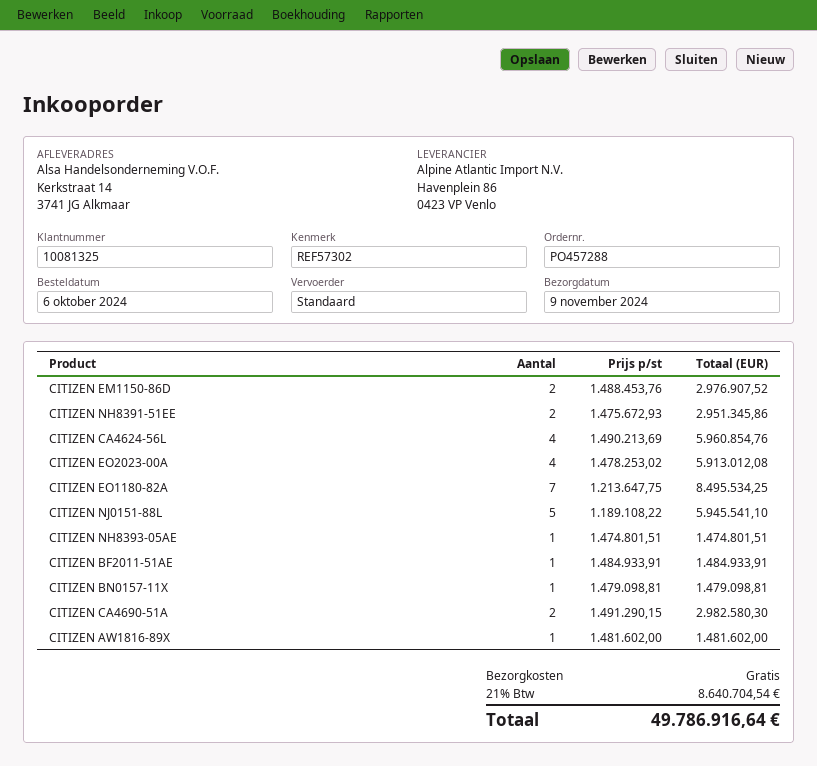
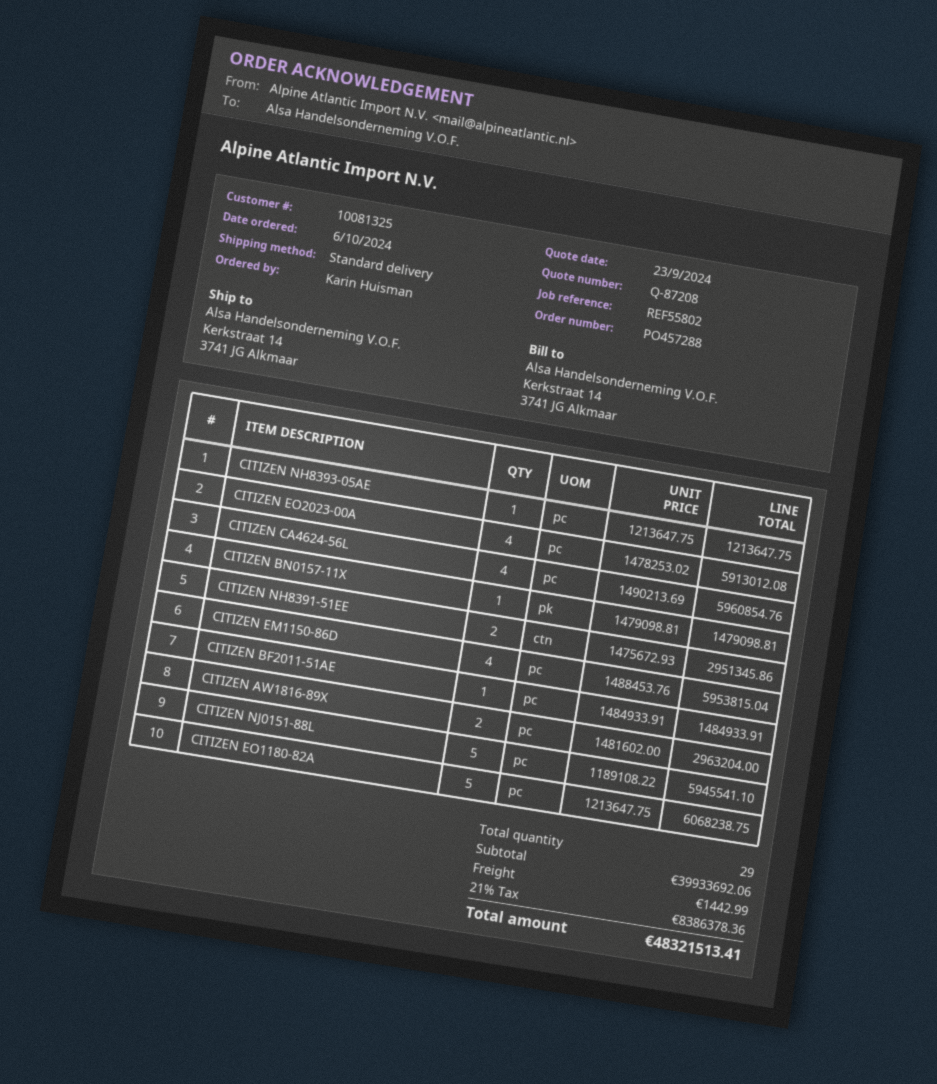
reference: REF57302 -> REF55802
CITIZEN EM1150-86D: 2 x 1488453.76 = 2976907.52 -> 4 x 1488453.76 = 5953815.04
CITIZEN EO1180-82A: 7 x 1213647.75 = 8495534.25 -> 5 x 1213647.75 = 6068238.75
CITIZEN NH8393-05AE: 1 x 1474801.51 = 1474801.51 -> 1 x 1213647.75 = 1213647.75
CITIZEN CA4690-51A: 2 x 1491290.15 = 2982580.30 -> none
CITIZEN AW1816-89X: 1 x 1481602.00 = 1481602.00 -> 2 x 1481602.00 = 2963204.00
shipping: 0.00 -> 1442.99
tax: 21% = 8640704.54 -> 21% = 8386378.36
total: 49786916.64 -> 48321513.41

